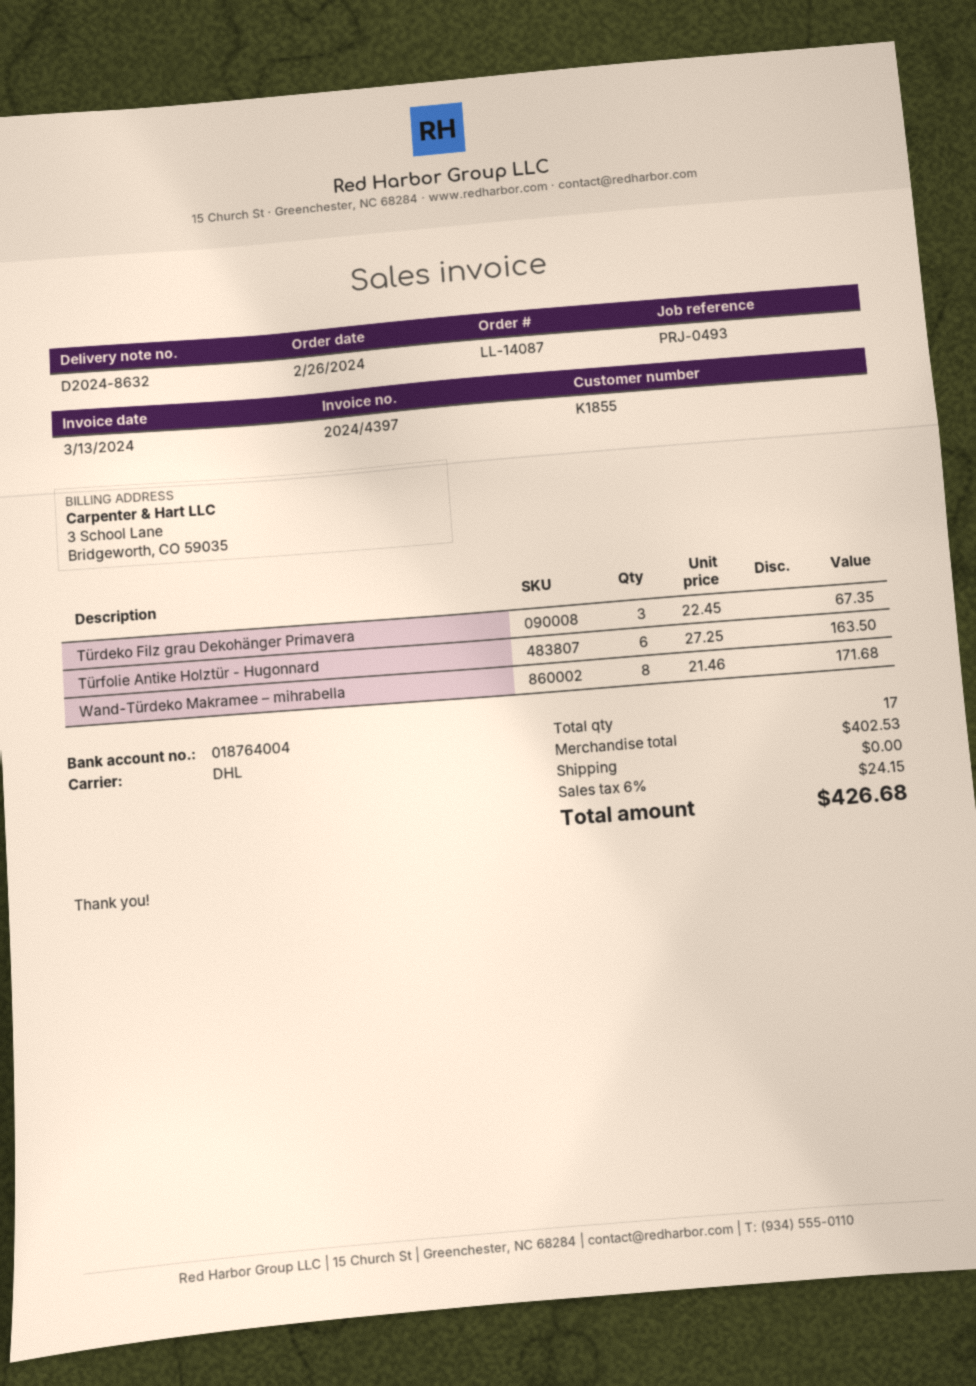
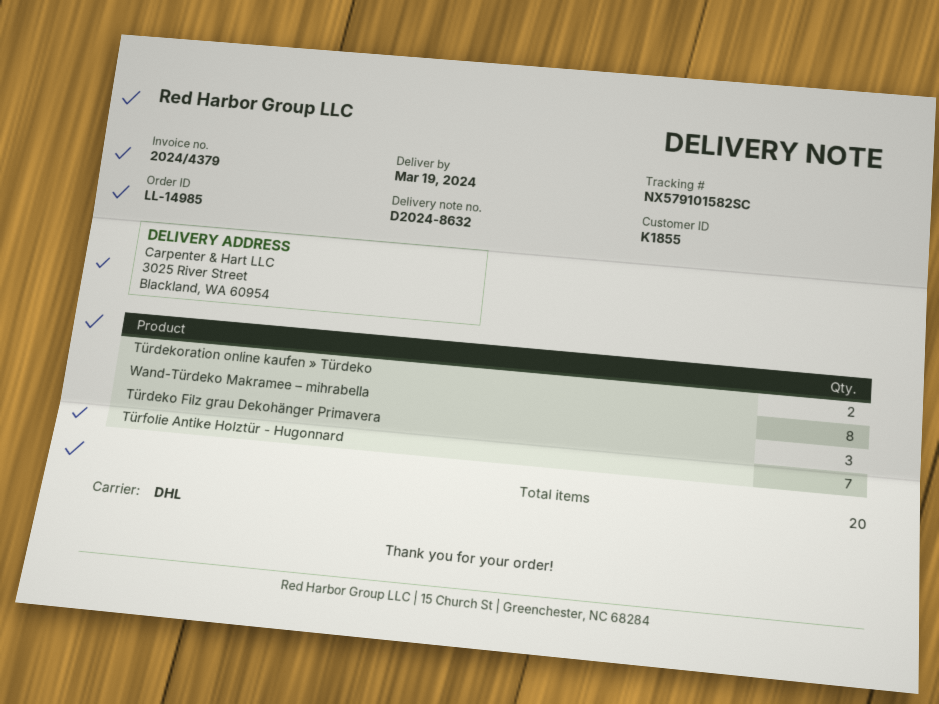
order number: LL-14087 -> LL-14985
invoice number: 2024/4397 -> 2024/4379
Türfolie Antike Holztür - Hugonnard: 6 -> 7
Türdekoration online kaufen » Türdeko: none -> 2
total quantity: 17 -> 20

